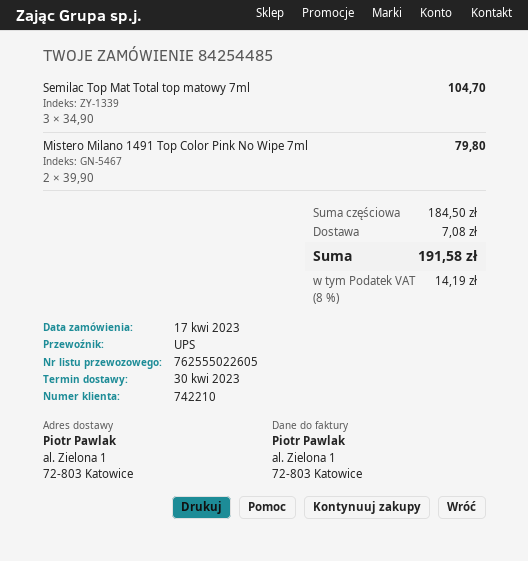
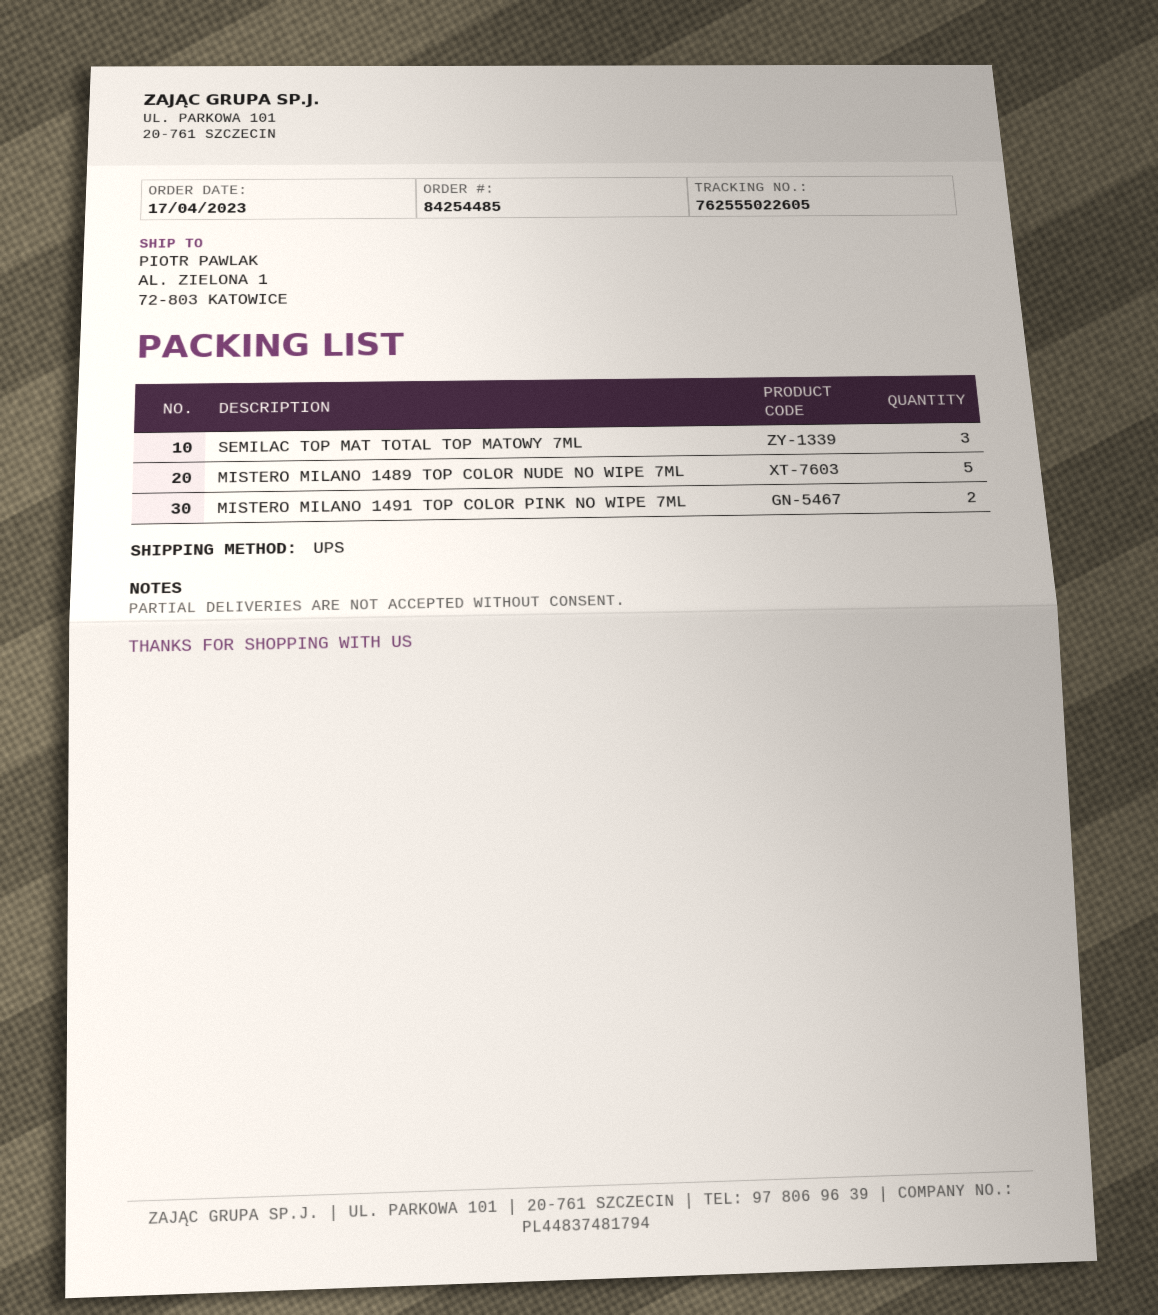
MISTERO MILANO 1489 TOP COLOR NUDE NO WIPE 7ML: none -> 5

